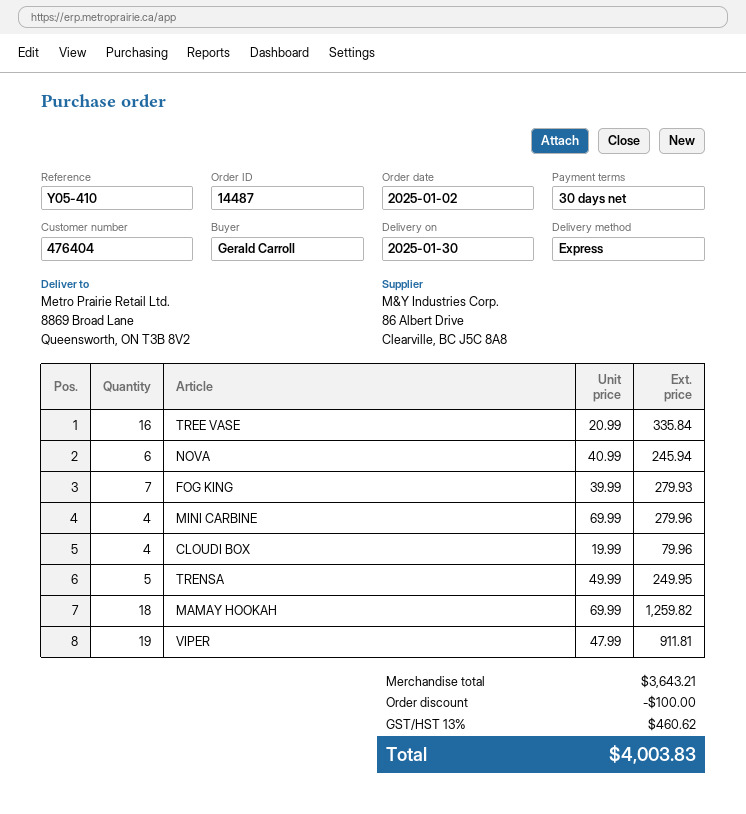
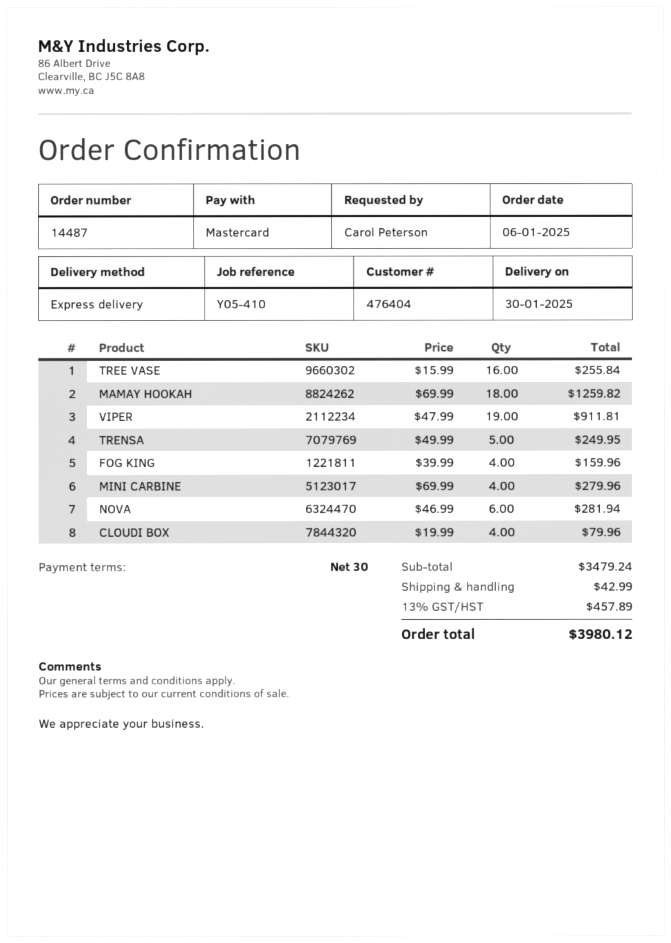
order date: 2025-01-02 -> 2025-01-06
ordered by: Gerald Carroll -> Carol Peterson
TREE VASE: 16 x 20.99 = 335.84 -> 16 x 15.99 = 255.84
NOVA: 6 x 40.99 = 245.94 -> 6 x 46.99 = 281.94
FOG KING: 7 x 39.99 = 279.93 -> 4 x 39.99 = 159.96
subtotal: 3643.21 -> 3479.24
discount: 100.00 -> none
shipping: none -> 42.99
tax: 13% = 460.62 -> 13% = 457.89
total: 4003.83 -> 3980.12

